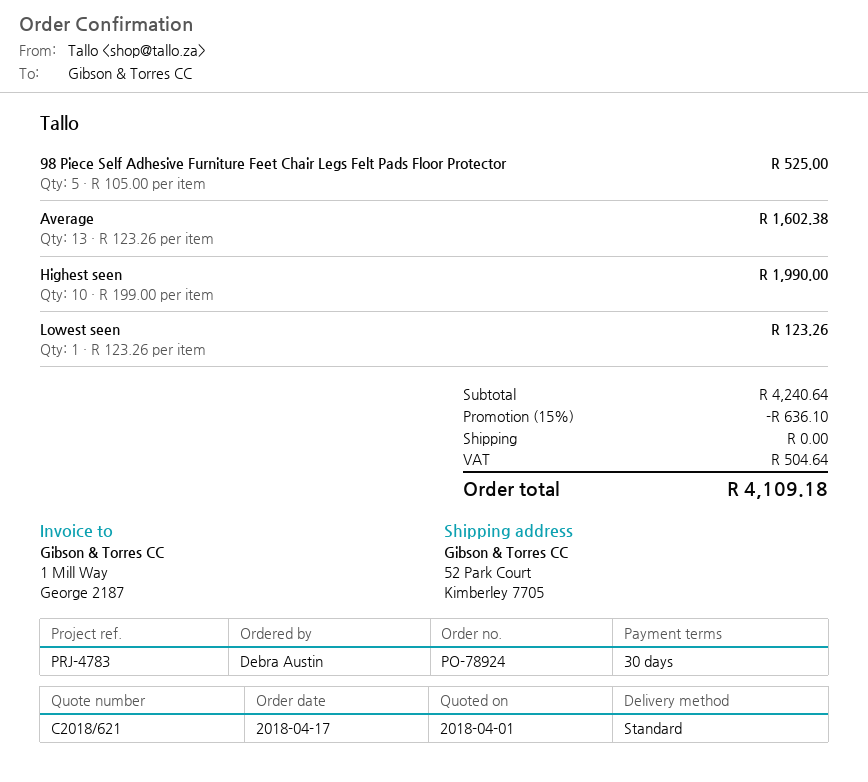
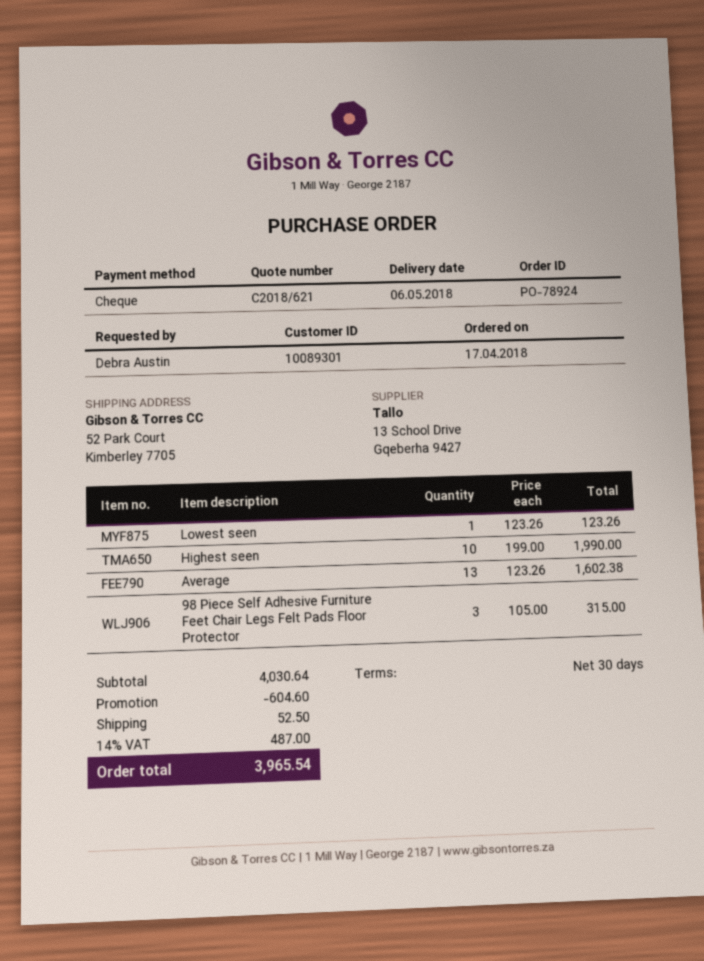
98 Piece Self Adhesive Furniture Feet Chair Legs Felt Pads Floor Protector: 5 x 105.00 = 525.00 -> 3 x 105.00 = 315.00
subtotal: 4240.64 -> 4030.64
discount: 636.10 -> 604.60
shipping: 0.00 -> 52.50
tax: 504.64 -> 487.00
total: 4109.18 -> 3965.54

